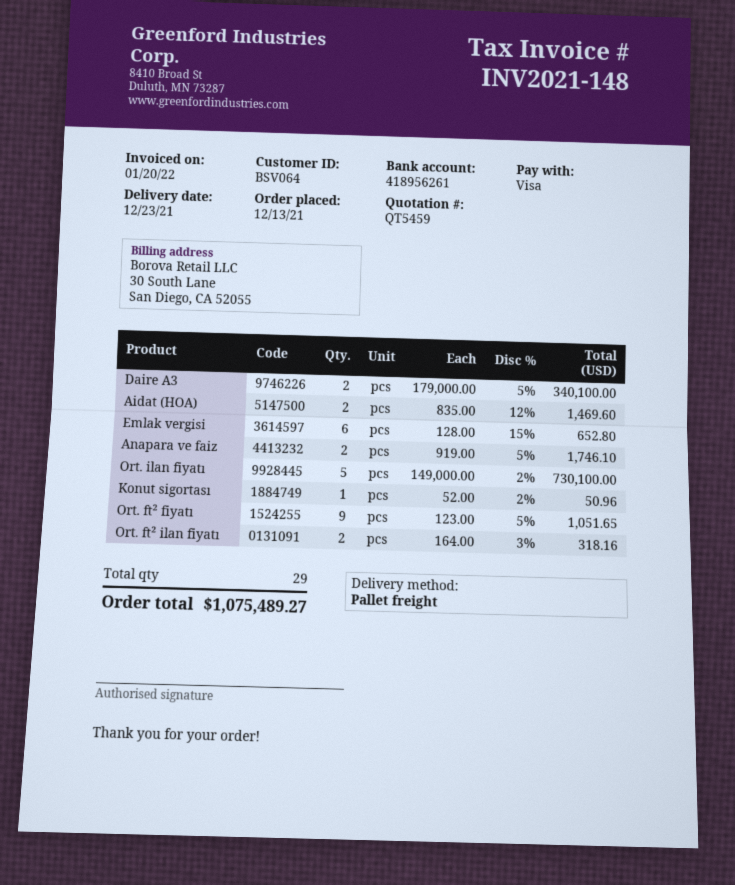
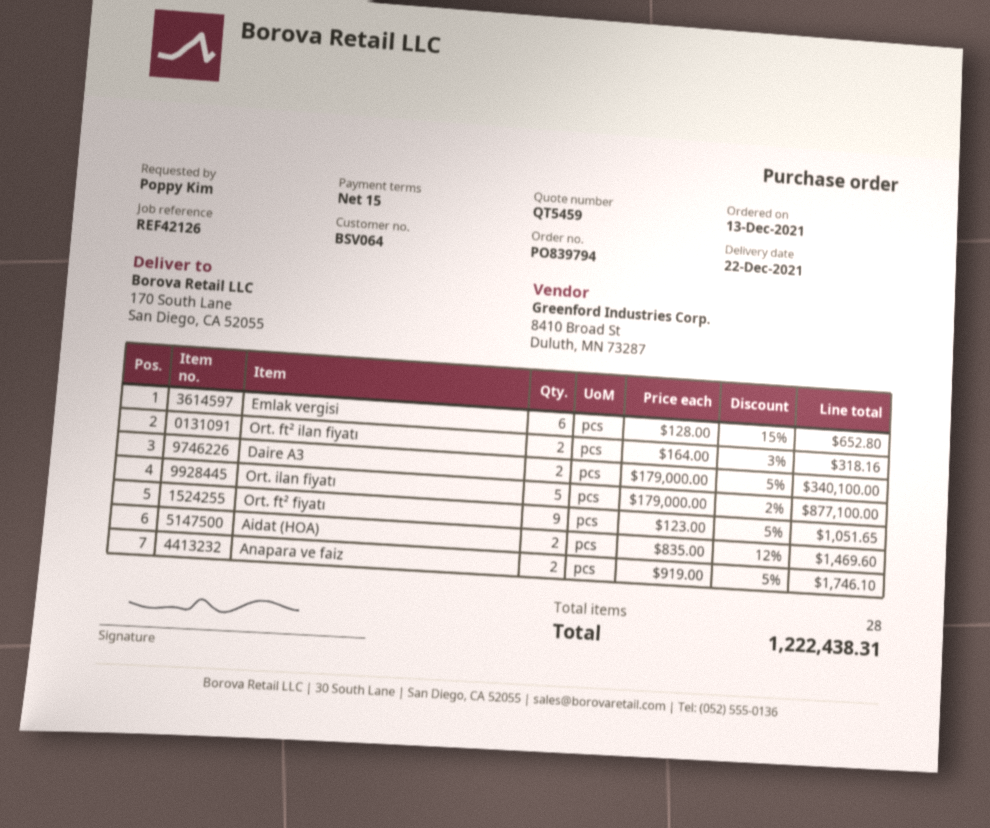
delivery date: 2021-12-23 -> 2021-12-22
Ort. ilan fiyatı: 5 x 149000.00 - 2% = 730100.00 -> 5 x 179000.00 - 2% = 877100.00
Konut sigortası: 1 x 52.00 - 2% = 50.96 -> none
total quantity: 29 -> 28
total: 1075489.27 -> 1222438.31

